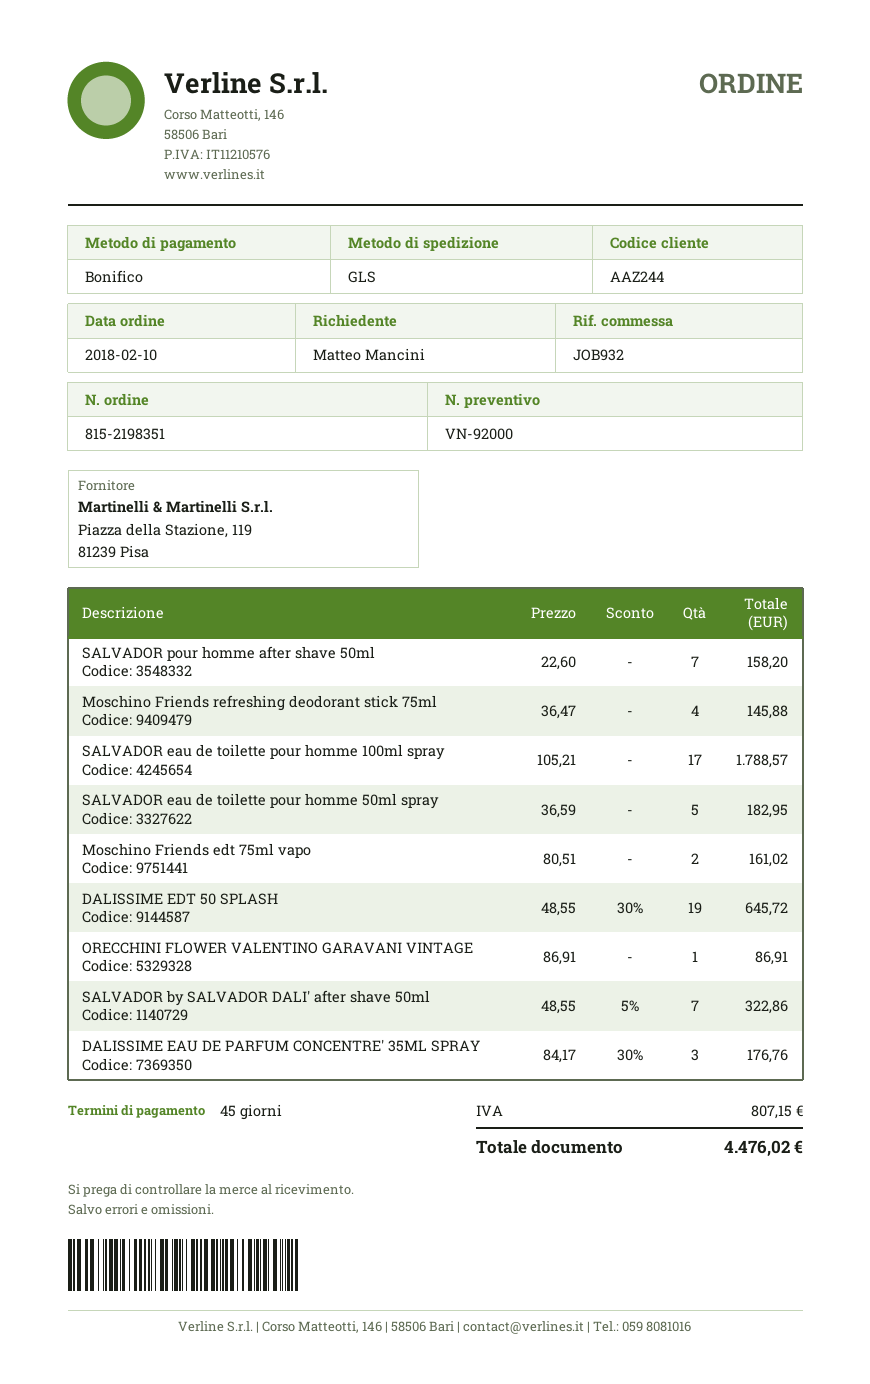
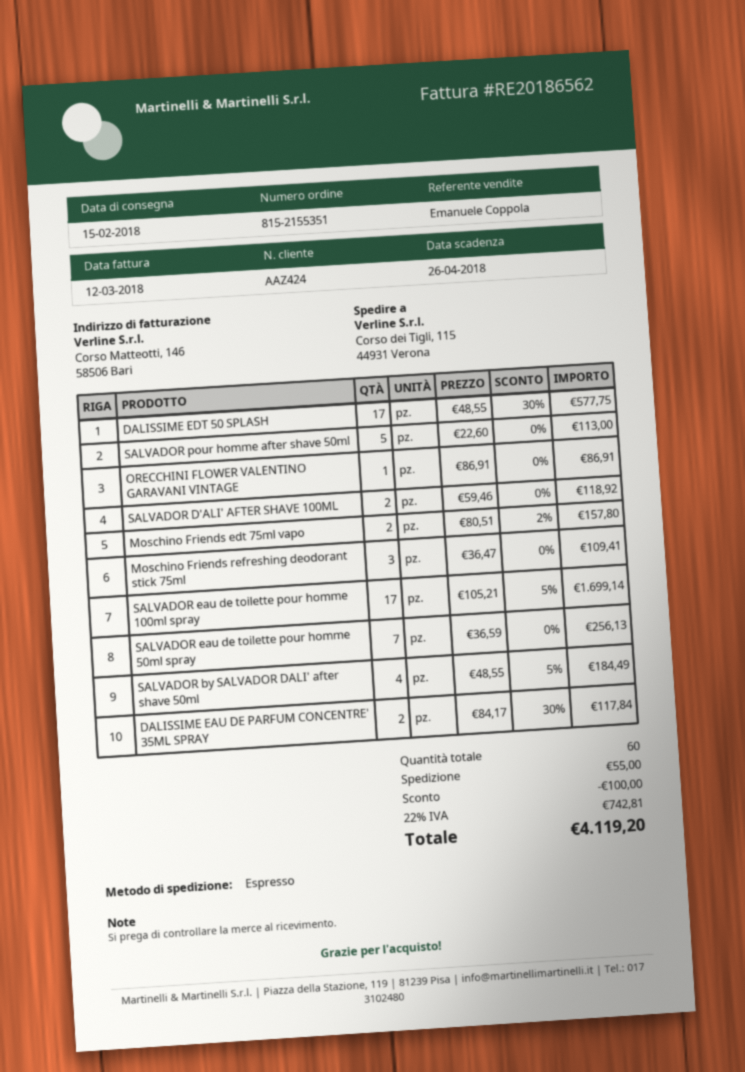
order number: 815-2198351 -> 815-2155351
customer number: AAZ244 -> AAZ424
shipping method: GLS -> express
SALVADOR pour homme after shave 50ml: 7 x 22.60 = 158.20 -> 5 x 22.60 = 113.00
Moschino Friends refreshing deodorant stick 75ml: 4 x 36.47 = 145.88 -> 3 x 36.47 = 109.41
SALVADOR eau de toilette pour homme 100ml spray: 17 x 105.21 = 1788.57 -> 17 x 105.21 - 5% = 1699.14
SALVADOR eau de toilette pour homme 50ml spray: 5 x 36.59 = 182.95 -> 7 x 36.59 = 256.13
Moschino Friends edt 75ml vapo: 2 x 80.51 = 161.02 -> 2 x 80.51 - 2% = 157.80
DALISSIME EDT 50 SPLASH: 19 x 48.55 - 30% = 645.72 -> 17 x 48.55 - 30% = 577.75
SALVADOR by SALVADOR DALI' after shave 50ml: 7 x 48.55 - 5% = 322.86 -> 4 x 48.55 - 5% = 184.49
DALISSIME EAU DE PARFUM CONCENTRE' 35ML SPRAY: 3 x 84.17 - 30% = 176.76 -> 2 x 84.17 - 30% = 117.84
SALVADOR D'ALI' AFTER SHAVE 100ML: none -> 2 x 59.46 = 118.92
discount: none -> 100.00
shipping: none -> 55.00
tax: 807.15 -> 742.81
total: 4476.02 -> 4119.20

